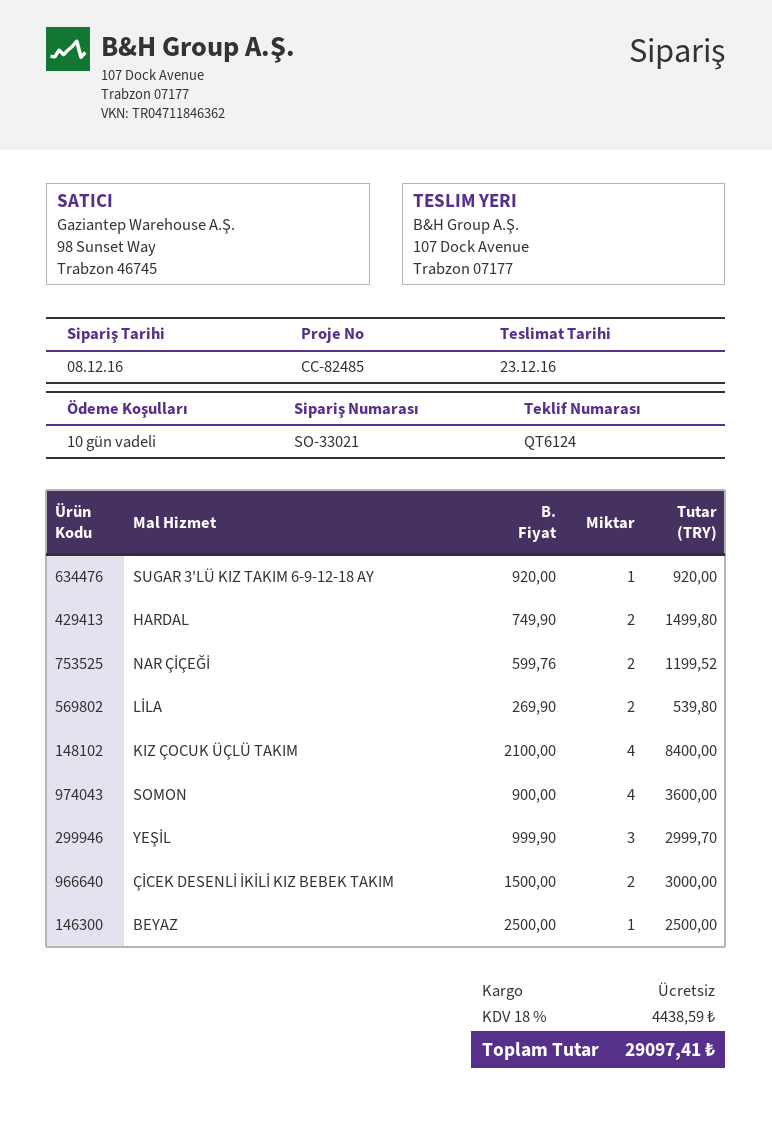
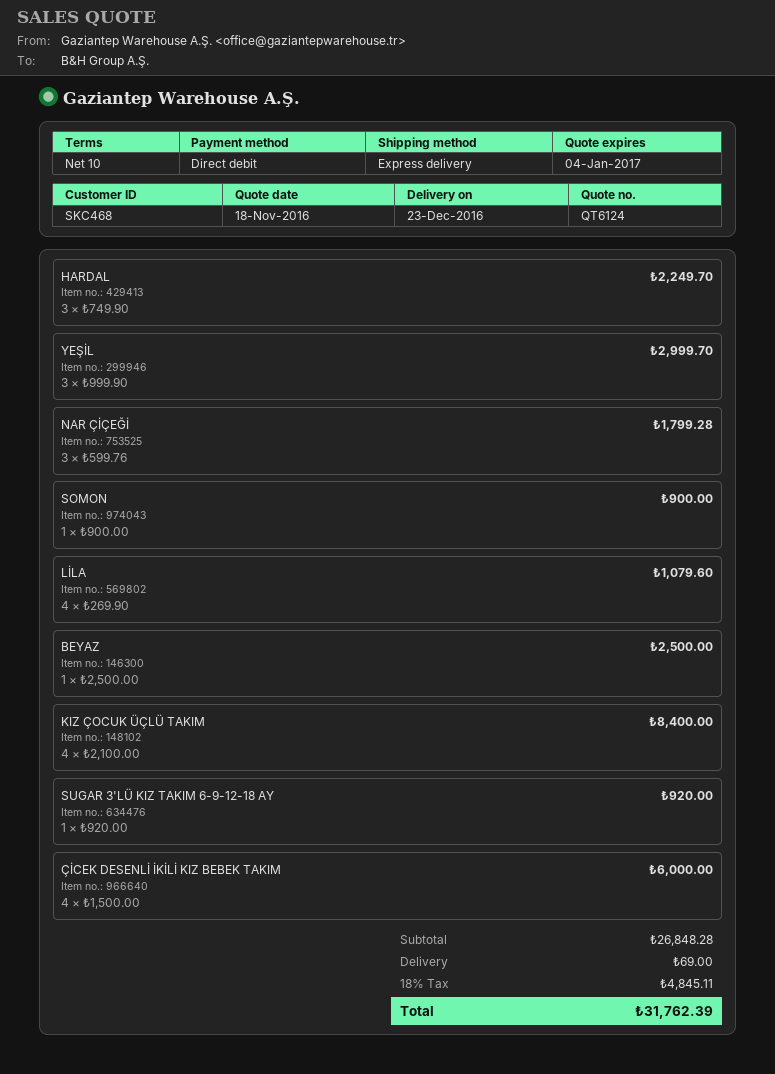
HARDAL: 2 x 749.90 = 1499.80 -> 3 x 749.90 = 2249.70
NAR ÇİÇEĞİ: 2 x 599.76 = 1199.52 -> 3 x 599.76 = 1799.28
LİLA: 2 x 269.90 = 539.80 -> 4 x 269.90 = 1079.60
SOMON: 4 x 900.00 = 3600.00 -> 1 x 900.00 = 900.00
ÇİCEK DESENLİ İKİLİ KIZ BEBEK TAKIM: 2 x 1500.00 = 3000.00 -> 4 x 1500.00 = 6000.00
shipping: 0.00 -> 69.00
tax: 18% = 4438.59 -> 18% = 4845.11
total: 29097.41 -> 31762.39

